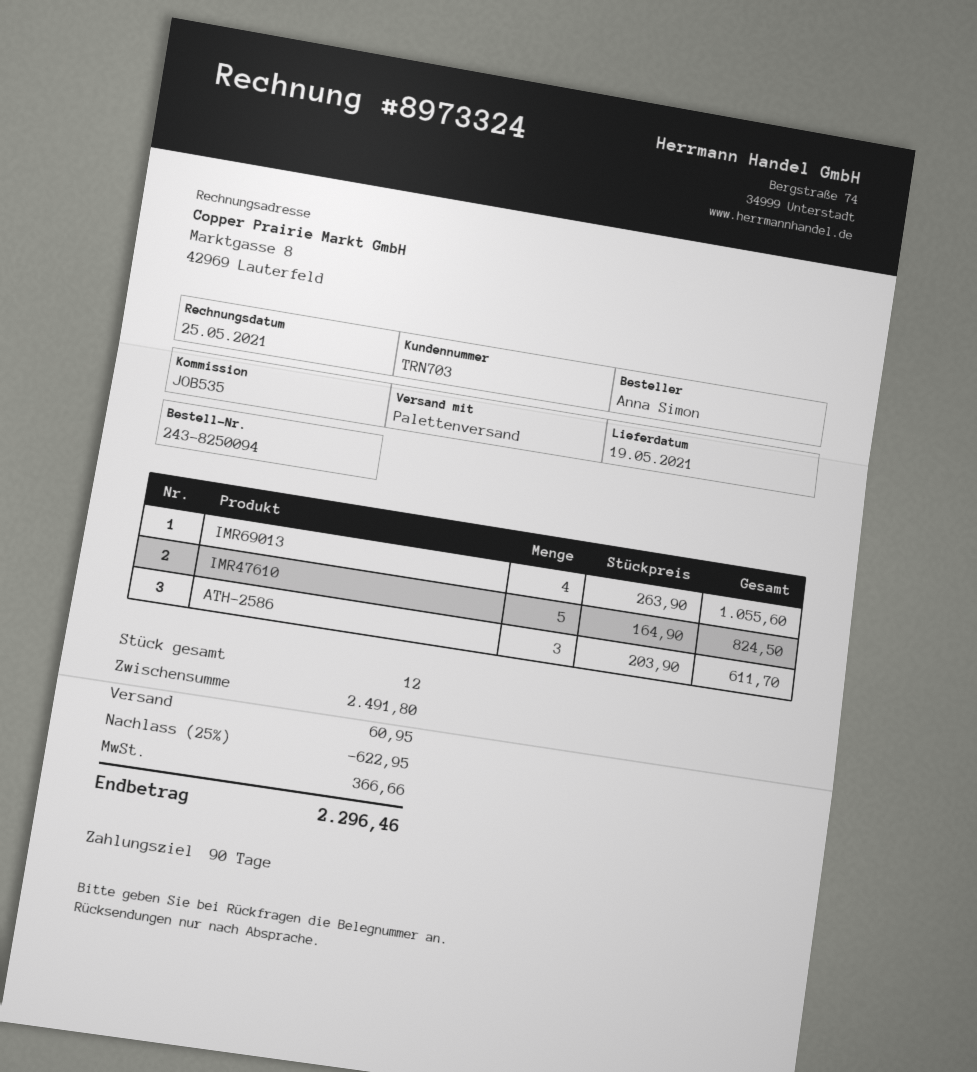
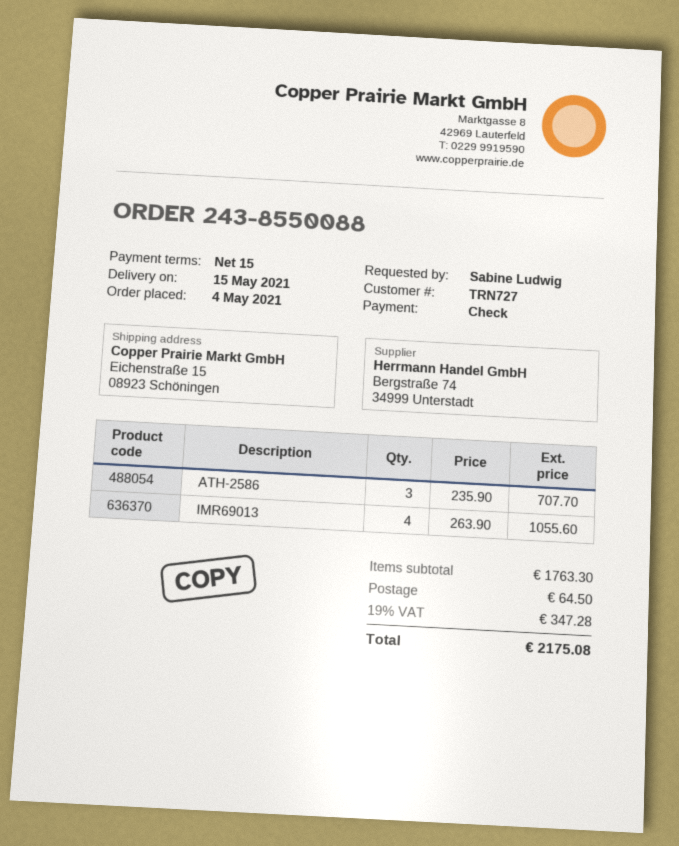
order number: 243-8250094 -> 243-8550088
delivery date: 2021-05-19 -> 2021-05-15
payment terms: 90 days -> 15 days
customer number: TRN703 -> TRN727
ordered by: Anna Simon -> Sabine Ludwig
IMR47610: 5 x 164.90 = 824.50 -> none
ATH-2586: 3 x 203.90 = 611.70 -> 3 x 235.90 = 707.70
subtotal: 2491.80 -> 1763.30
discount: 25% = 622.95 -> none
shipping: 60.95 -> 64.50
tax: 366.66 -> 347.28
total: 2296.46 -> 2175.08

